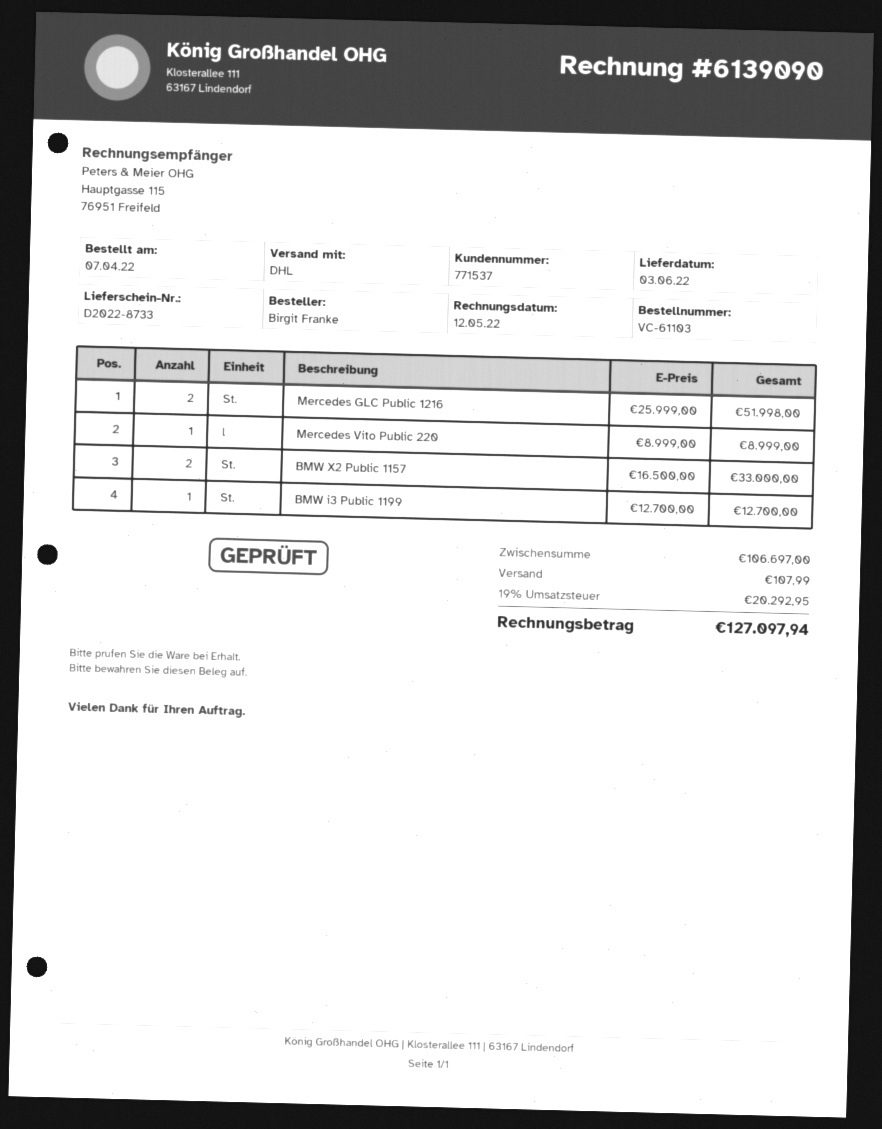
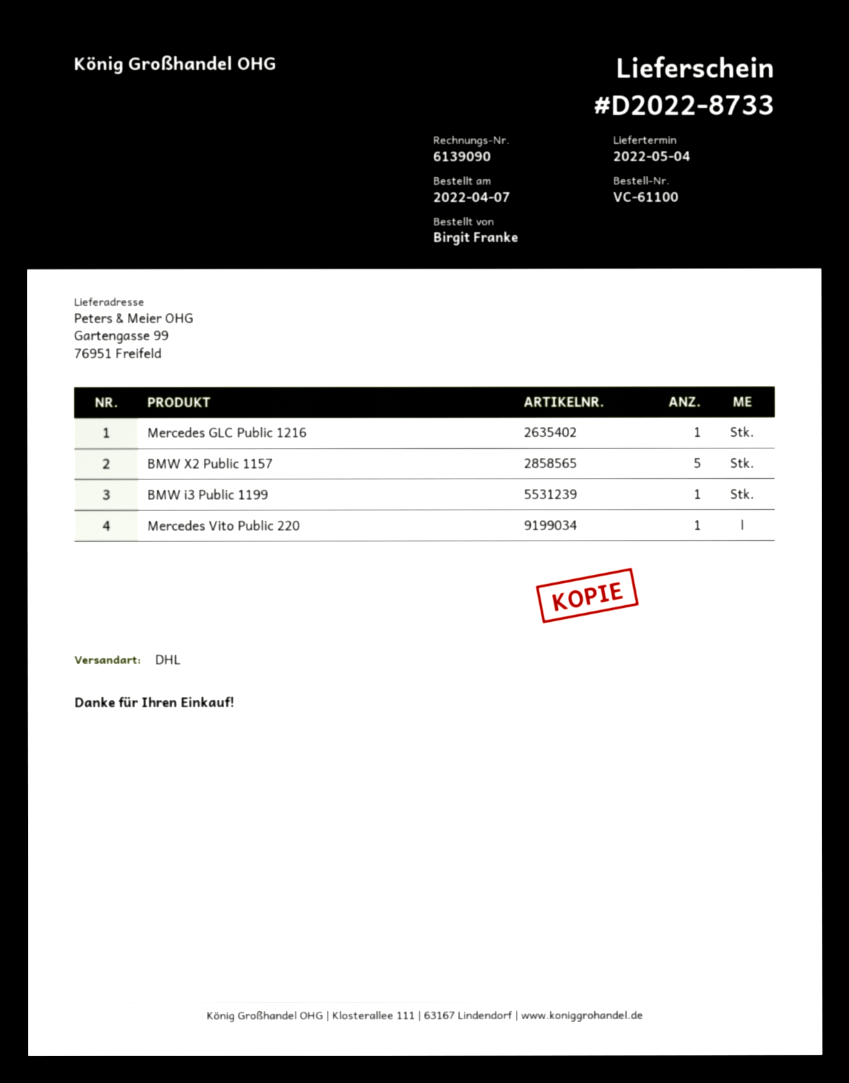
order number: VC-61103 -> VC-61100
delivery date: 2022-06-03 -> 2022-05-04
Mercedes GLC Public 1216: 2 -> 1
BMW X2 Public 1157: 2 -> 5

